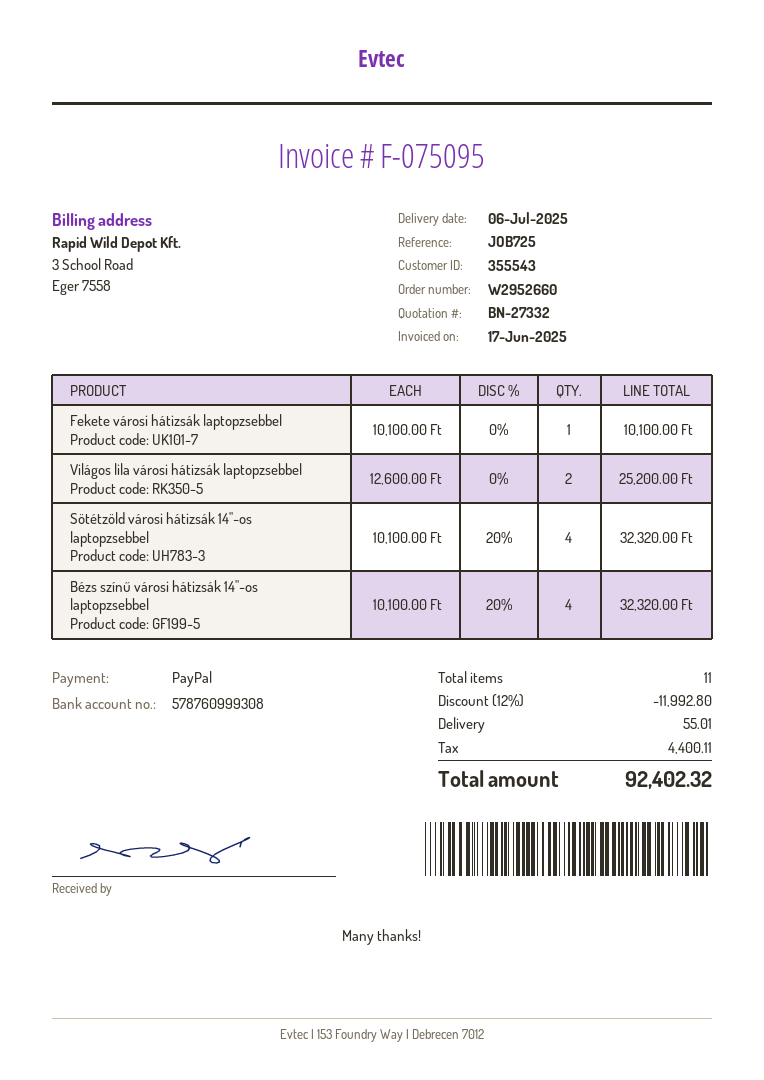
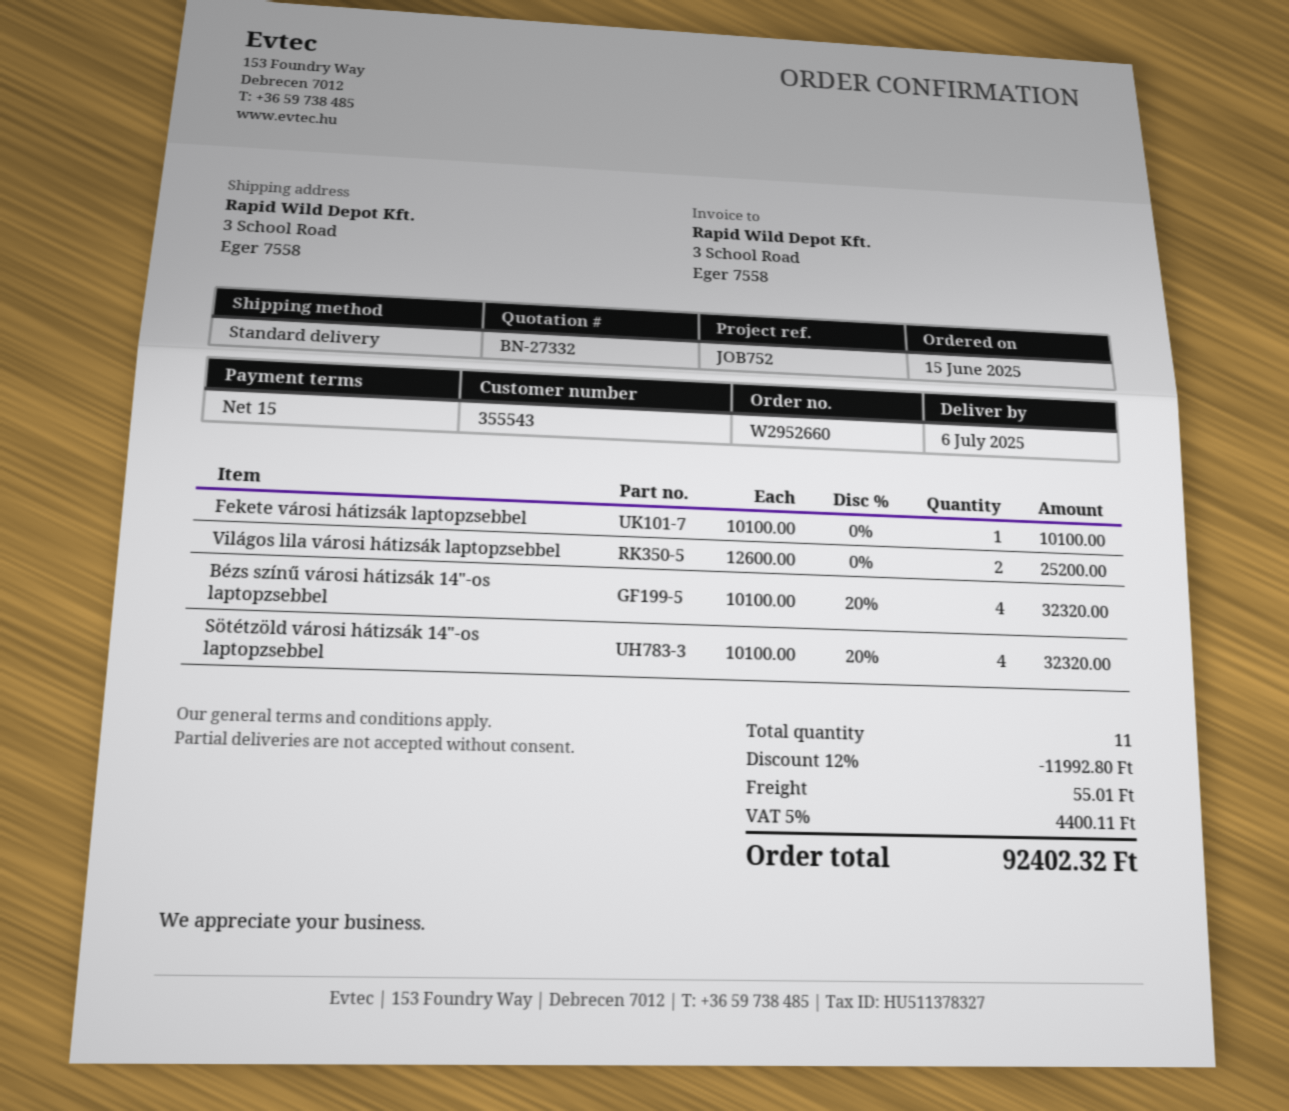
reference: JOB725 -> JOB752

